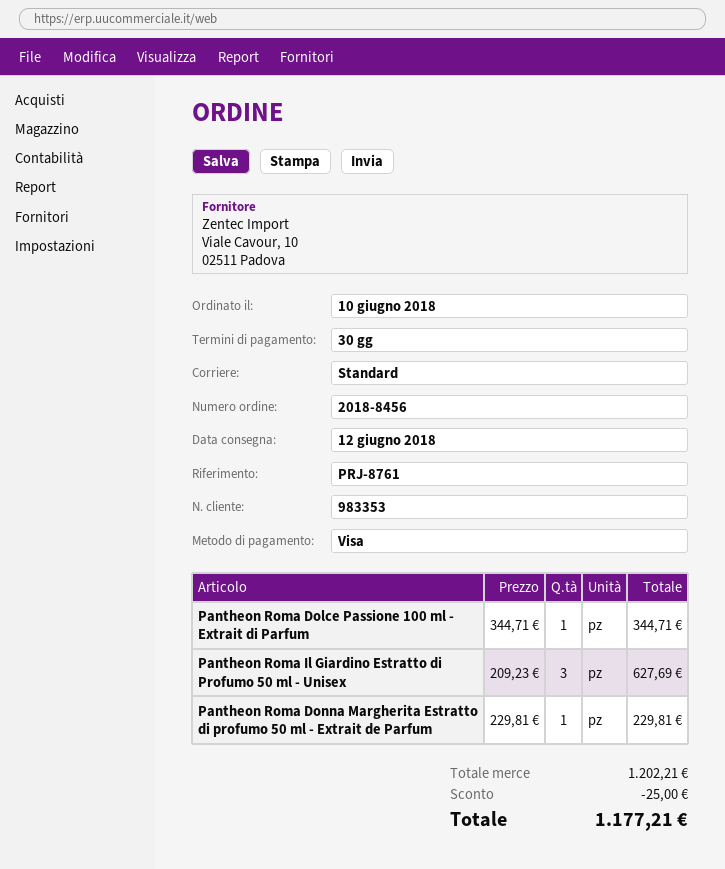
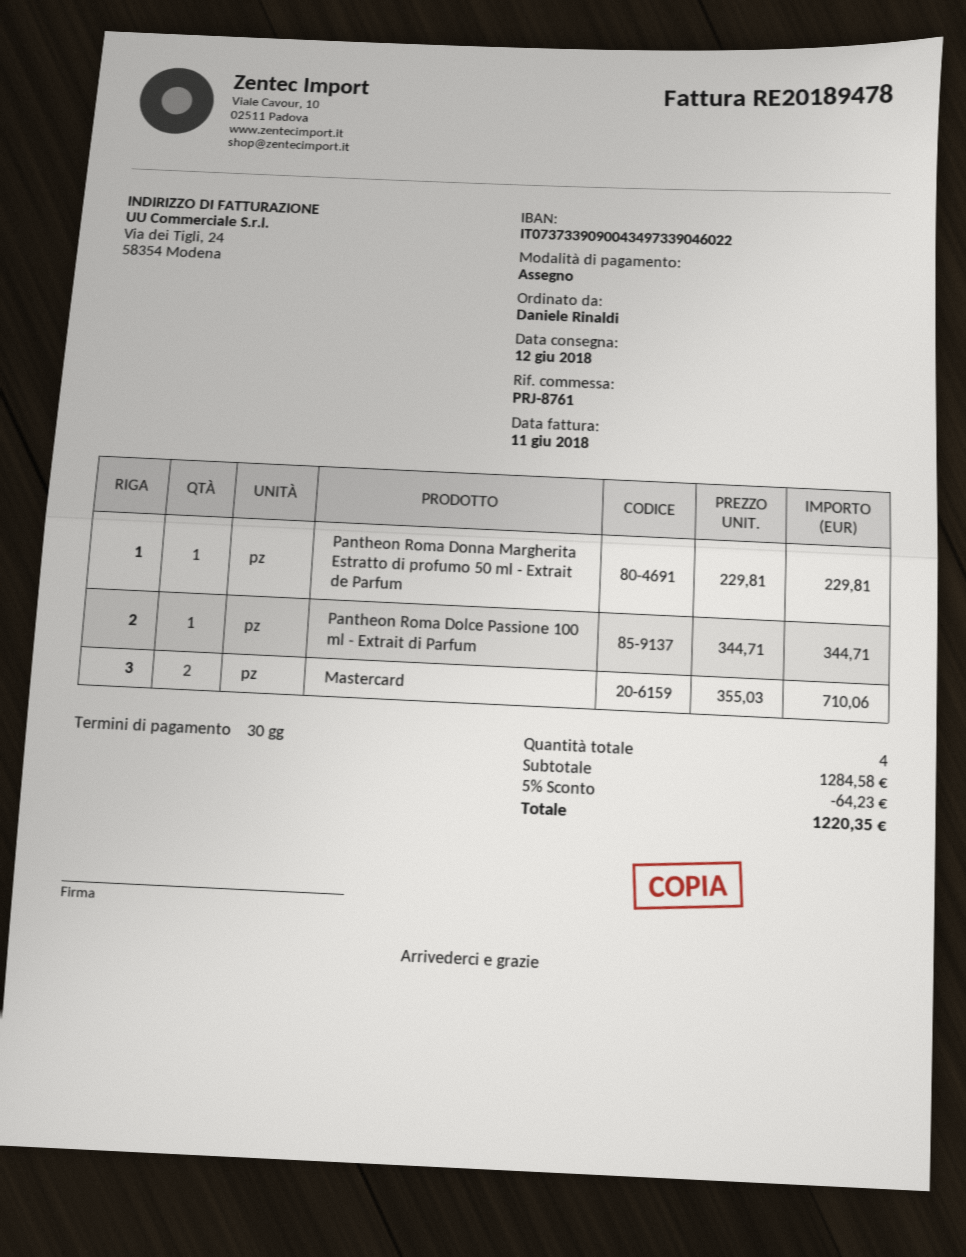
payment method: Visa -> cheque
Pantheon Roma Il Giardino Estratto di Profumo 50 ml - Unisex: 3 x 209.23 = 627.69 -> none
Mastercard: none -> 2 x 355.03 = 710.06
subtotal: 1202.21 -> 1284.58
discount: 25.00 -> 64.23
total: 1177.21 -> 1220.35

